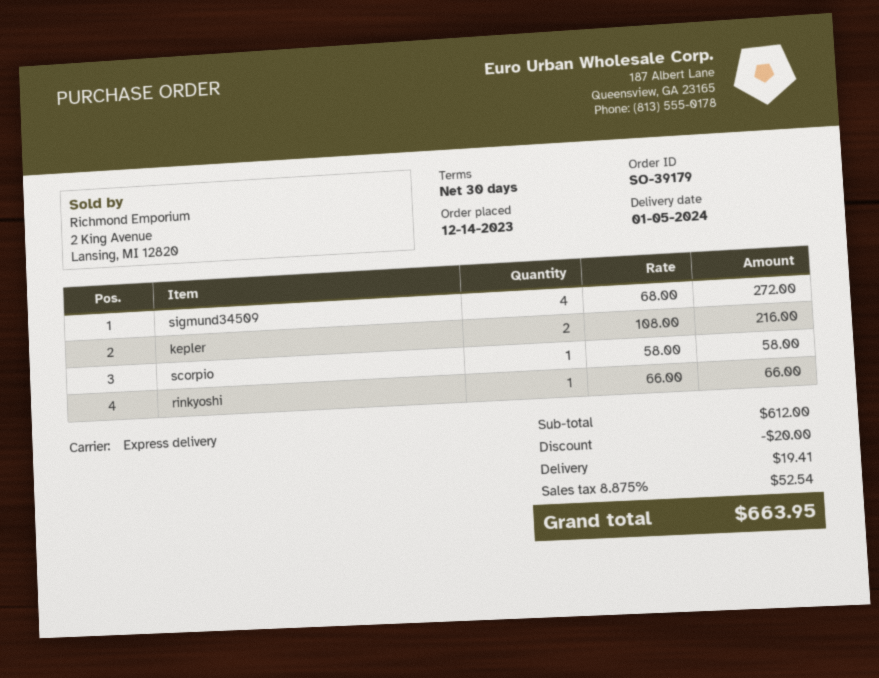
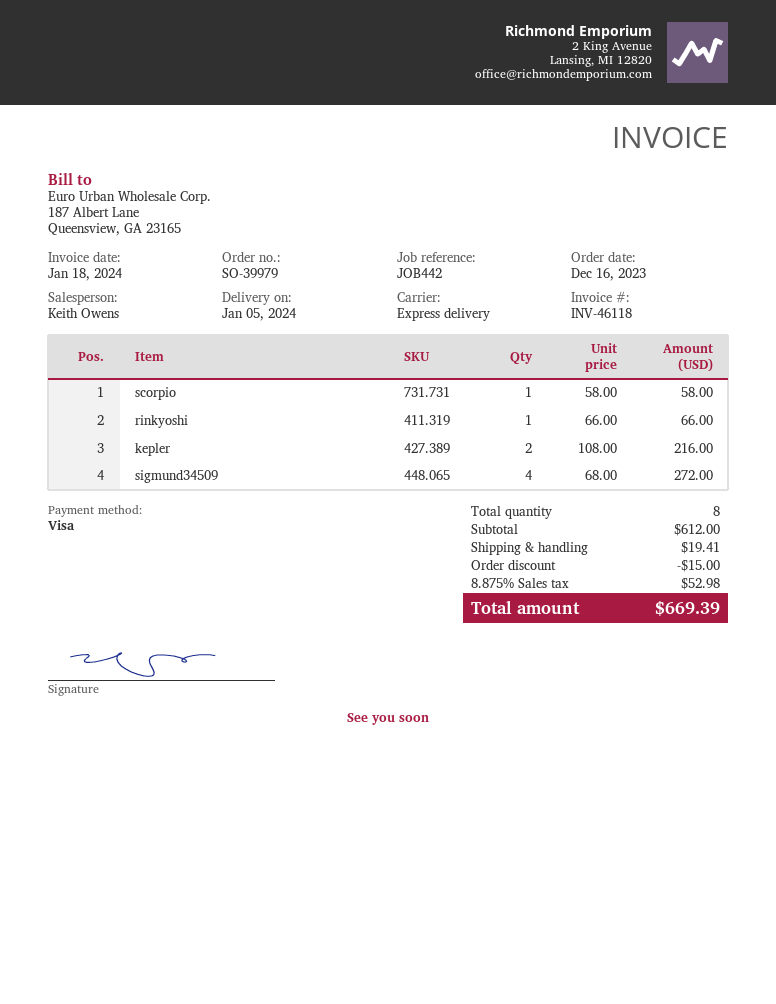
order number: SO-39179 -> SO-39979
order date: 2023-12-14 -> 2023-12-16
discount: 20.00 -> 15.00
tax: 8.875% = 52.54 -> 8.875% = 52.98
total: 663.95 -> 669.39

